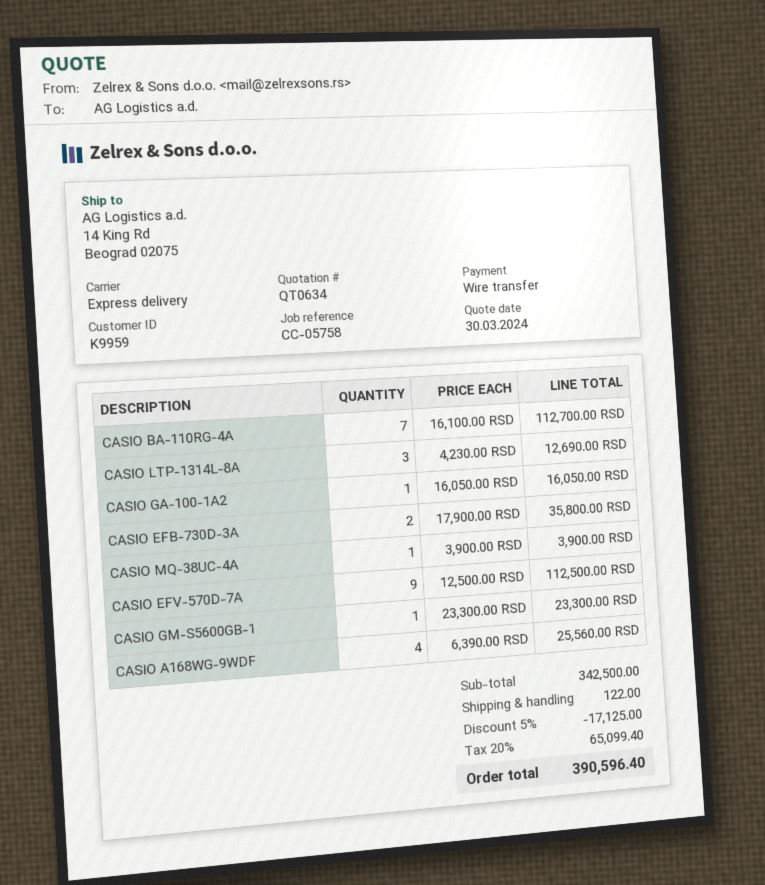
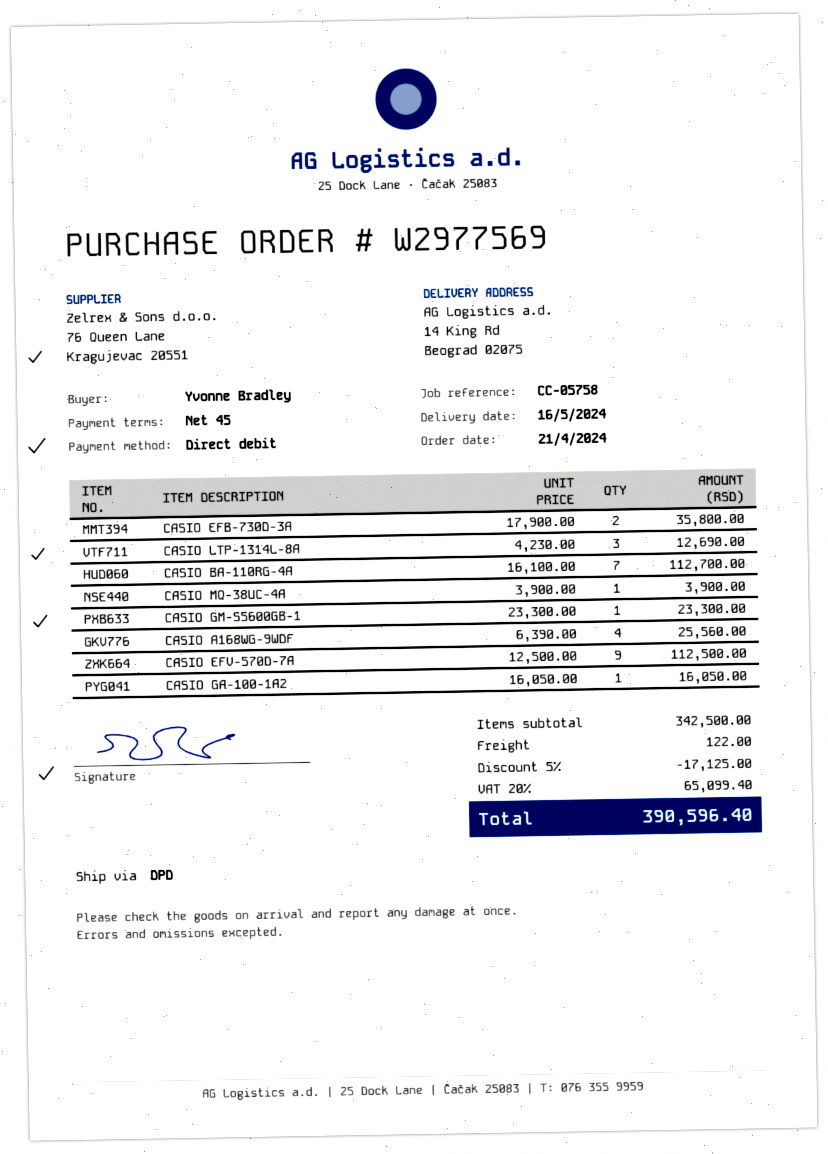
payment method: bank transfer -> direct debit
shipping method: express -> DPD

